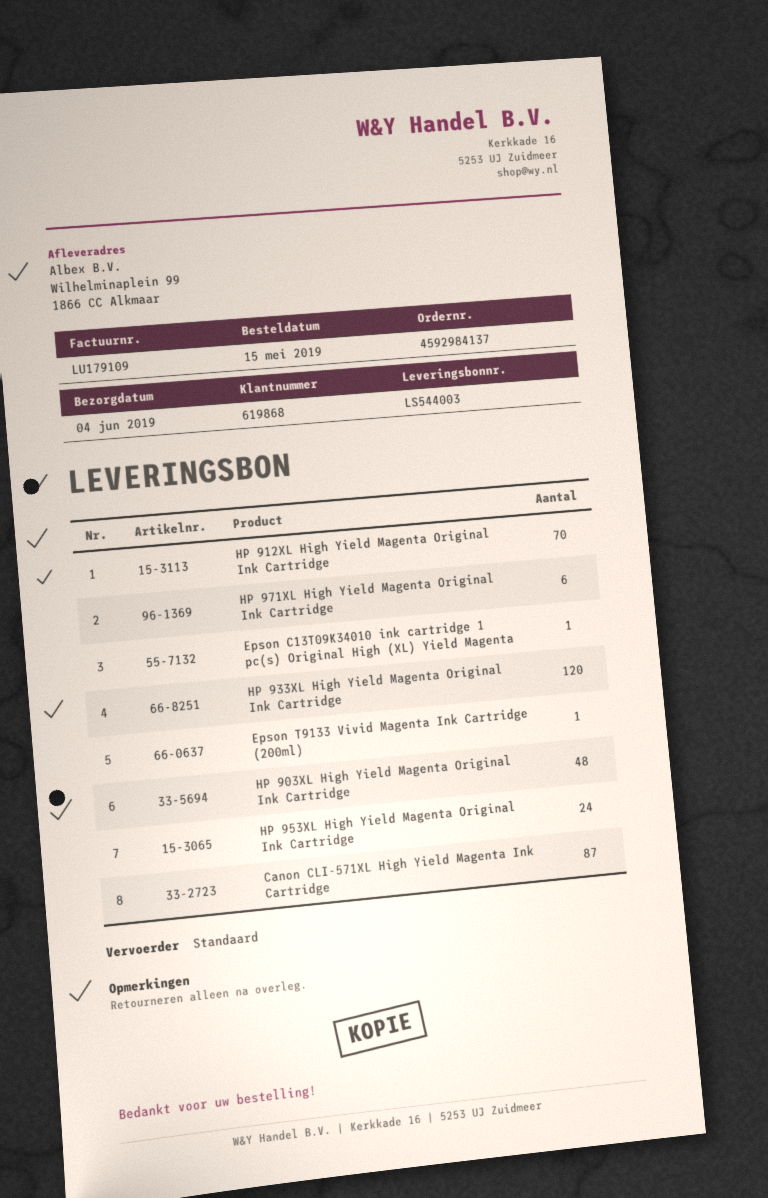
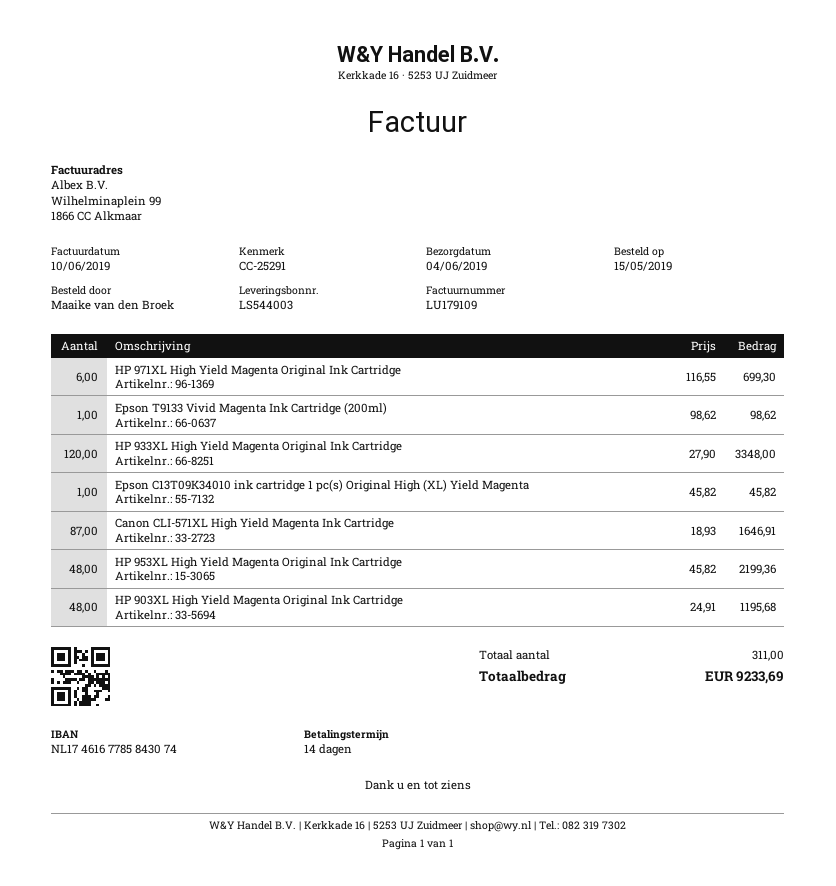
HP 912XL High Yield Magenta Original Ink Cartridge: 70 -> none
HP 953XL High Yield Magenta Original Ink Cartridge: 24 -> 48

